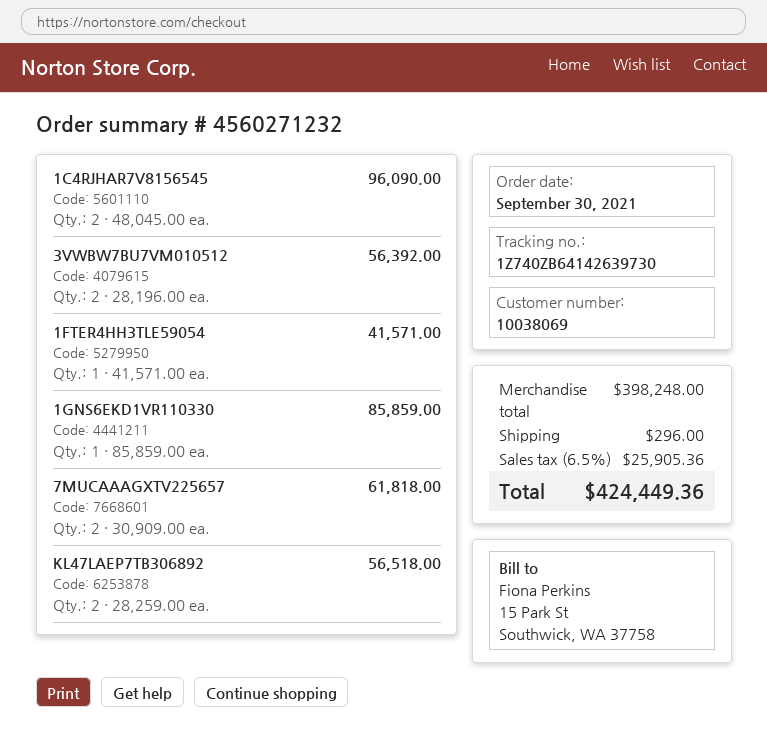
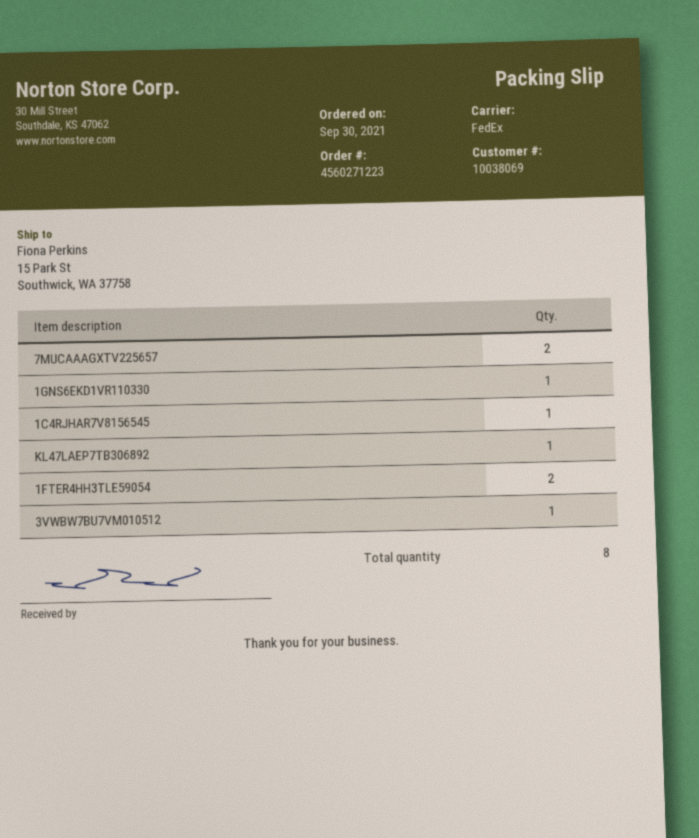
order number: 4560271232 -> 4560271223
1C4RJHAR7V8156545: 2 -> 1
3VWBW7BU7VM010512: 2 -> 1
1FTER4HH3TLE59054: 1 -> 2
KL47LAEP7TB306892: 2 -> 1

